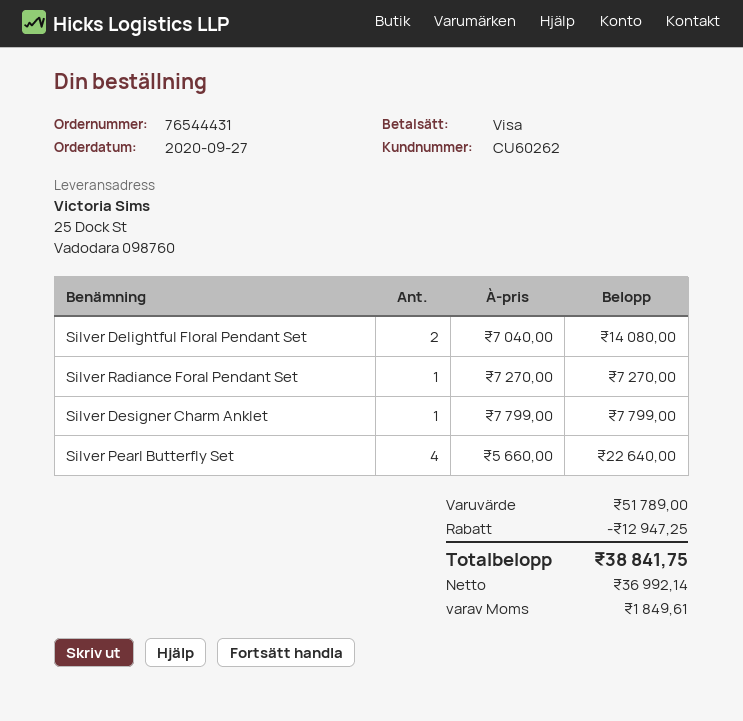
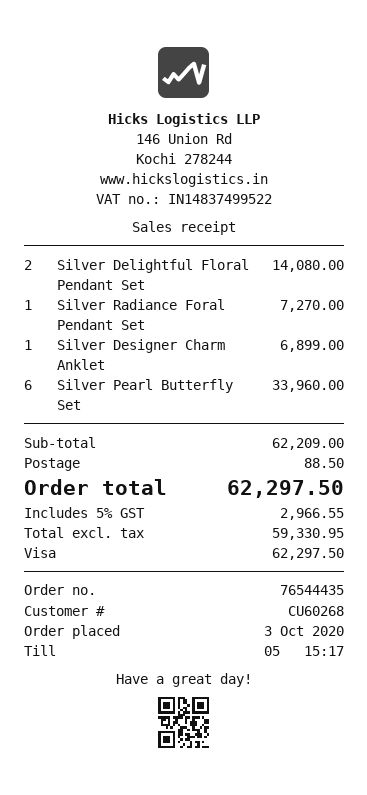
order number: 76544431 -> 76544435
order date: 2020-09-27 -> 2020-10-03
customer number: CU60262 -> CU60268
Silver Designer Charm Anklet: 1 for 7799.00 -> 1 for 6899.00
Silver Pearl Butterfly Set: 4 for 22640.00 -> 6 for 33960.00
subtotal: 51789.00 -> 62209.00
discount: 12947.25 -> none
shipping: none -> 88.50
net: 36992.14 -> 59330.95
tax: 1849.61 -> 2966.55
total: 38841.75 -> 62297.50

